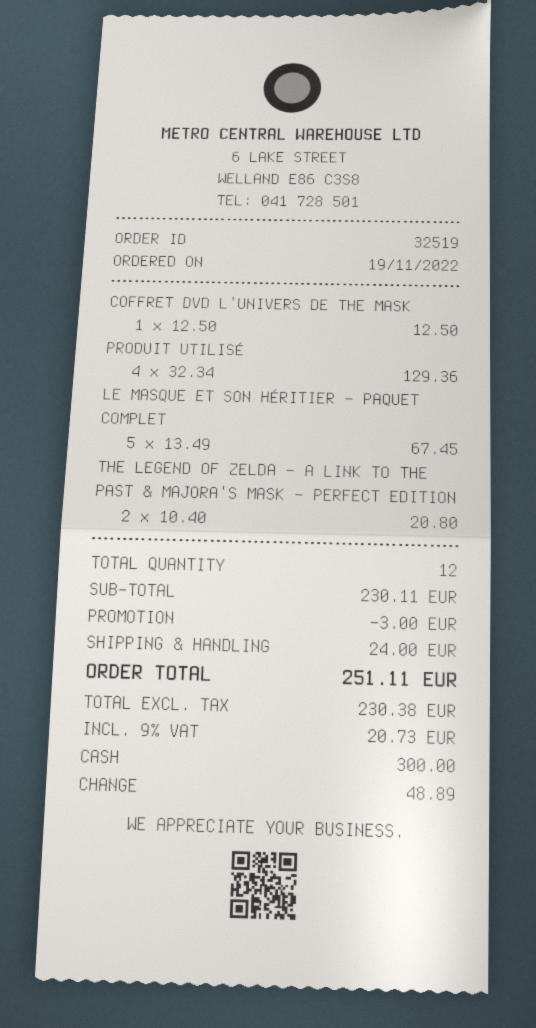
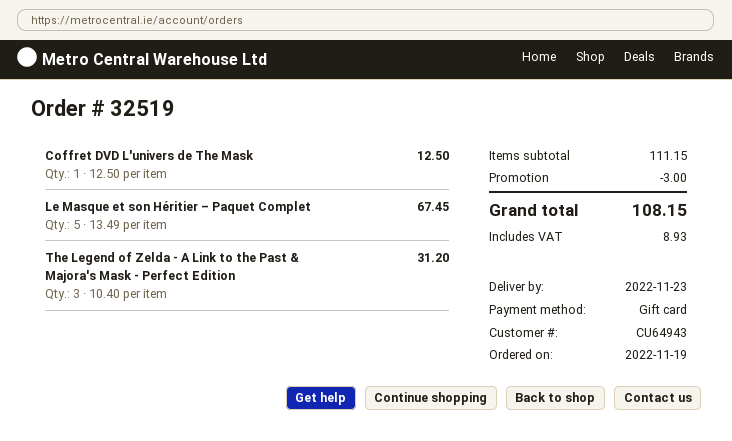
payment method: cash -> gift card
PRODUIT UTILISÉ: 4 x 32.34 = 129.36 -> none
THE LEGEND OF ZELDA - A LINK TO THE PAST & MAJORA'S MASK - PERFECT EDITION: 2 x 10.40 = 20.80 -> 3 x 10.40 = 31.20
subtotal: 230.11 -> 111.15
shipping: 24.00 -> none
tax: 20.73 -> 8.93
total: 251.11 -> 108.15

